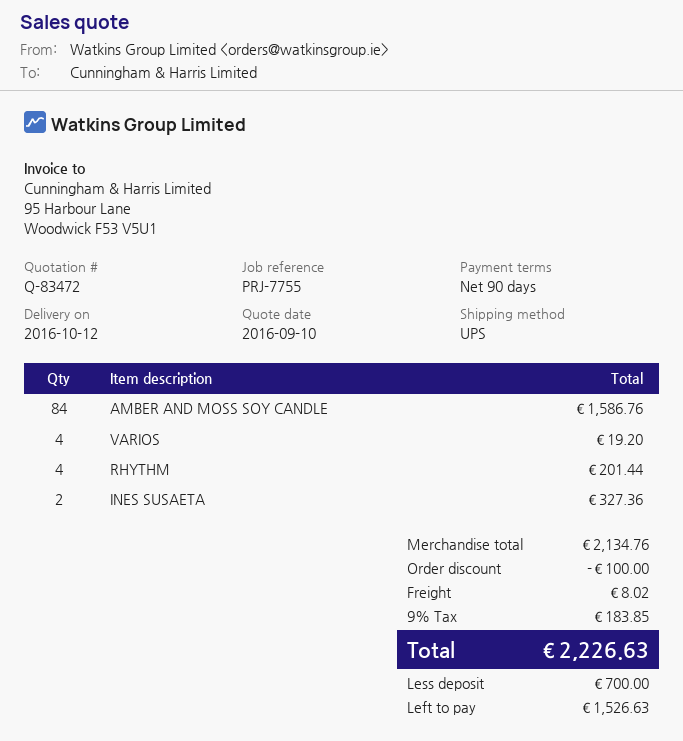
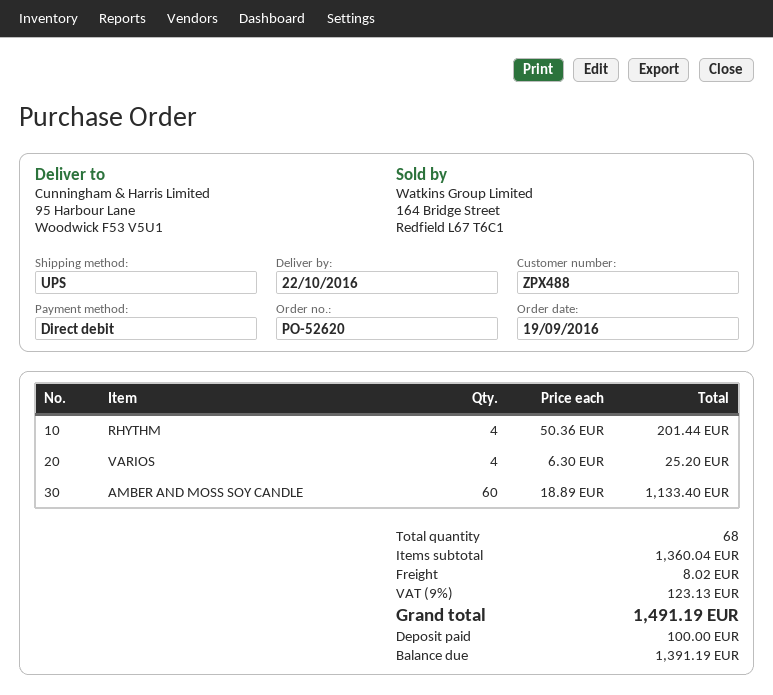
delivery date: 2016-10-12 -> 2016-10-22
AMBER AND MOSS SOY CANDLE: 84 for 1586.76 -> 60 for 1133.40
VARIOS: 4 for 19.20 -> 4 for 25.20
INES SUSAETA: 2 for 327.36 -> none
subtotal: 2134.76 -> 1360.04
discount: 100.00 -> none
tax: 9% = 183.85 -> 9% = 123.13
total: 2226.63 -> 1491.19
deposit: 700.00 -> 100.00
balance: 1526.63 -> 1391.19

